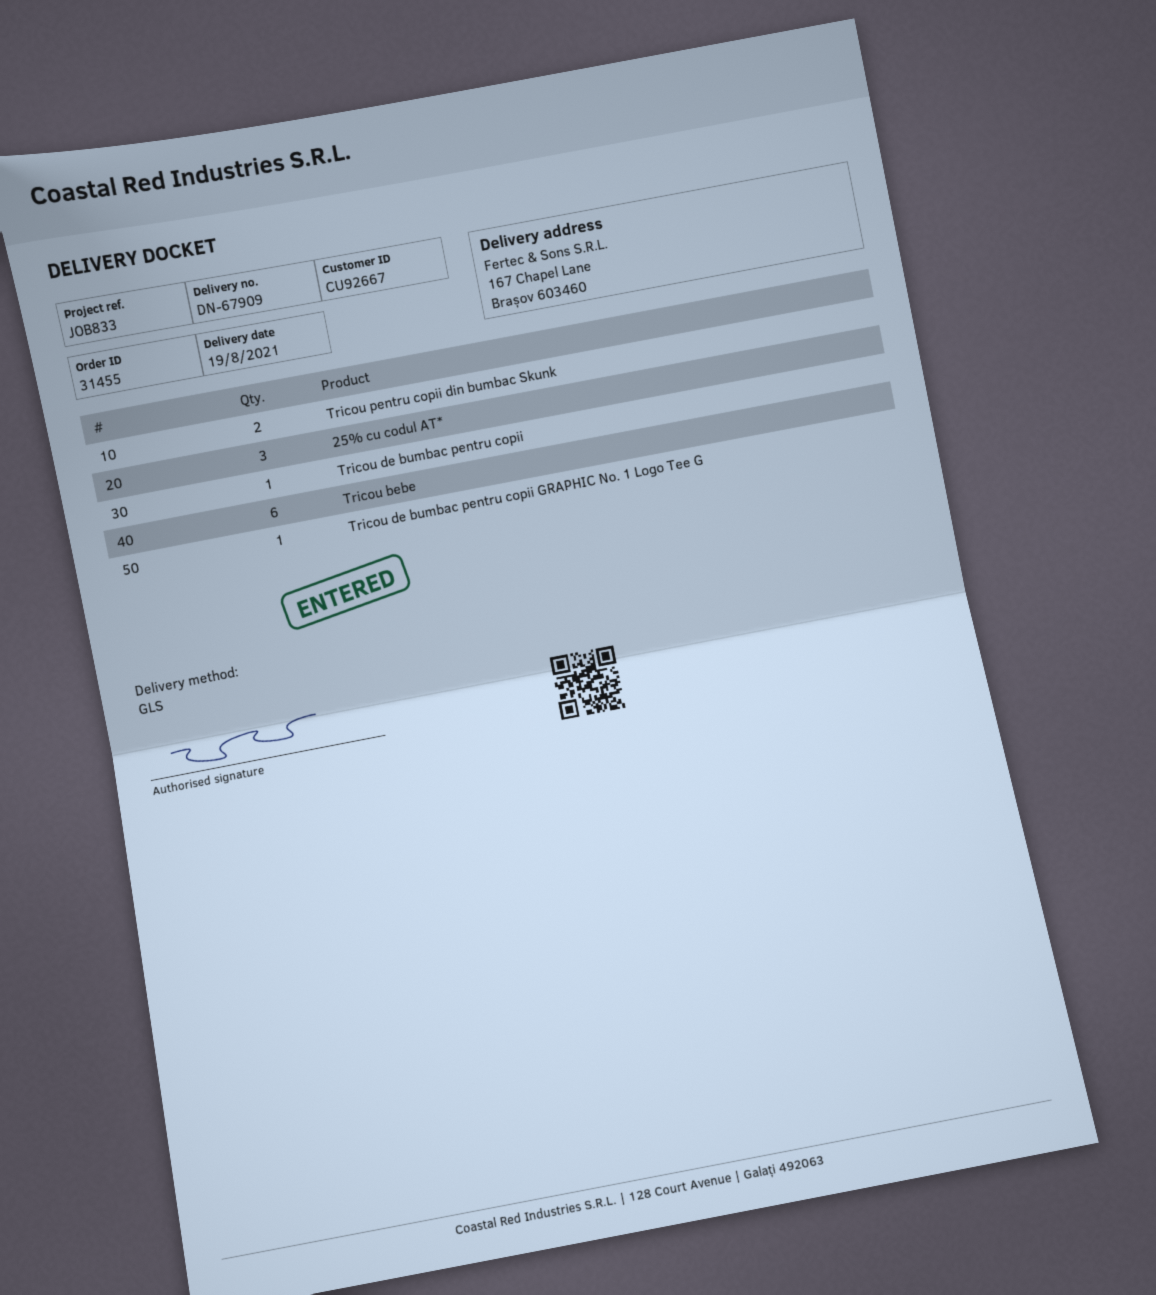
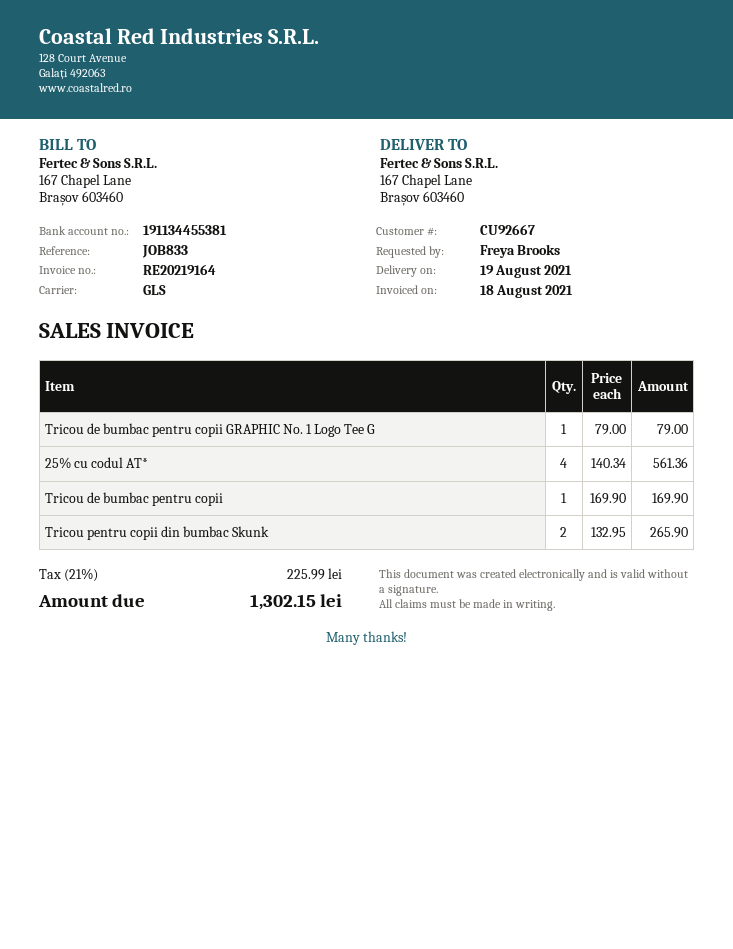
25% cu codul AT*: 3 -> 4
Tricou bebe: 6 -> none

